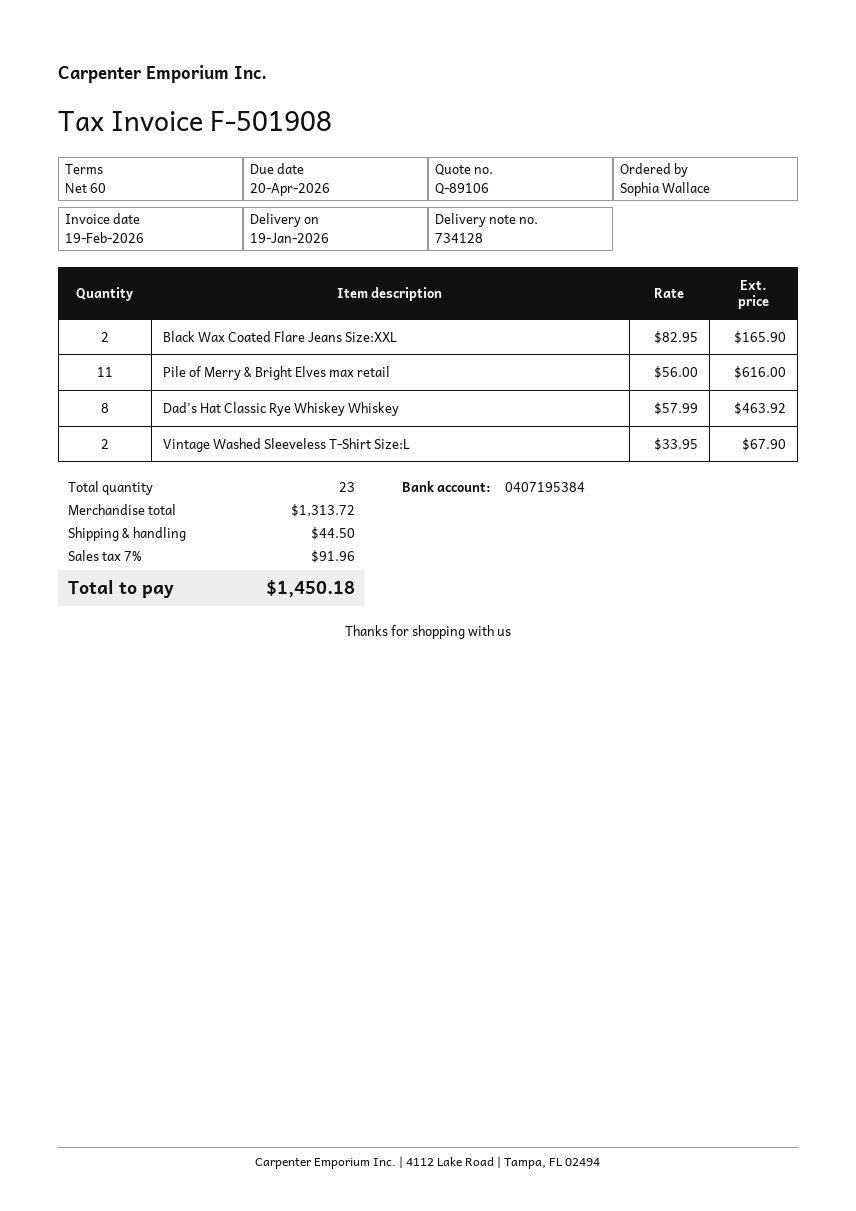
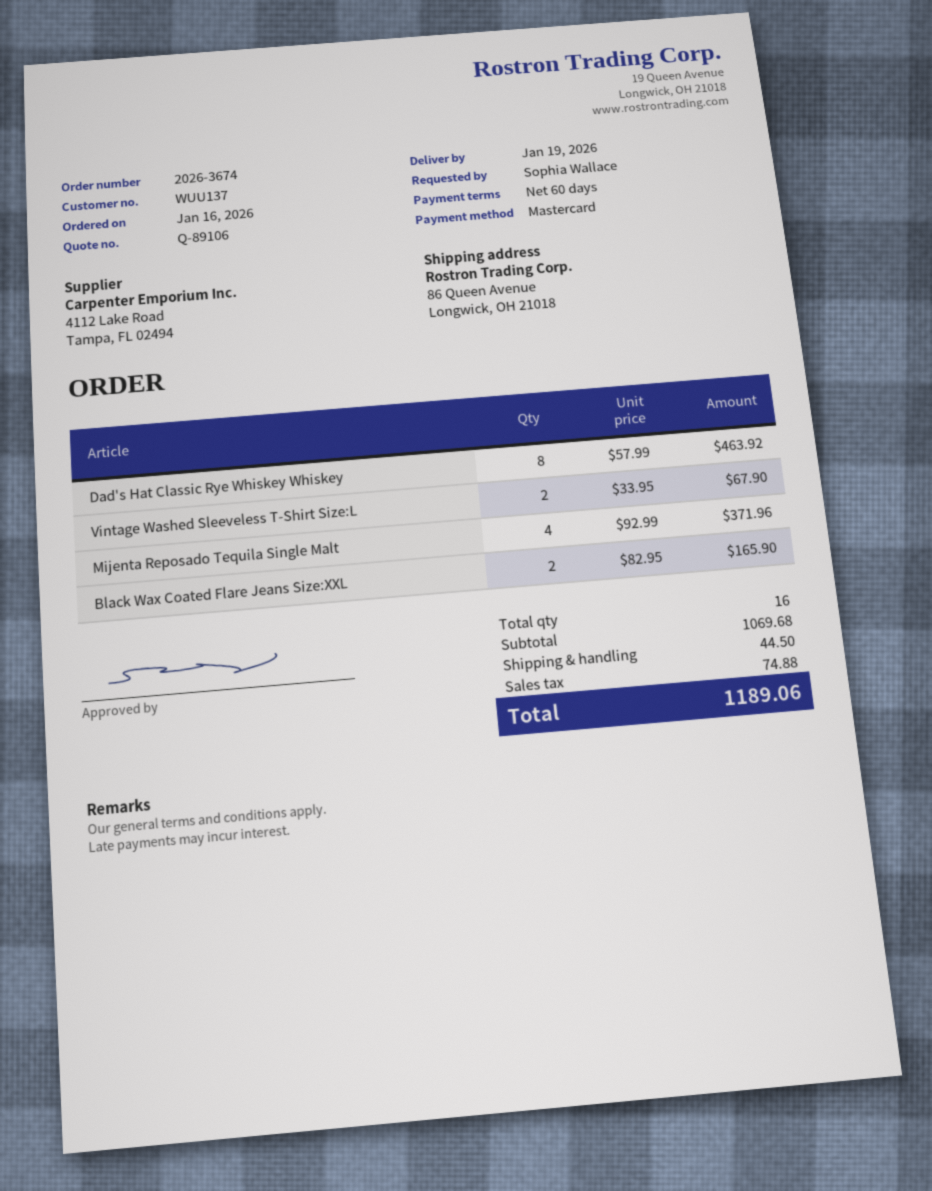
Pile of Merry & Bright Elves max retail: 11 x 56.00 = 616.00 -> none
Mijenta Reposado Tequila Single Malt: none -> 4 x 92.99 = 371.96
total quantity: 23 -> 16
subtotal: 1313.72 -> 1069.68
tax: 91.96 -> 74.88
total: 1450.18 -> 1189.06

